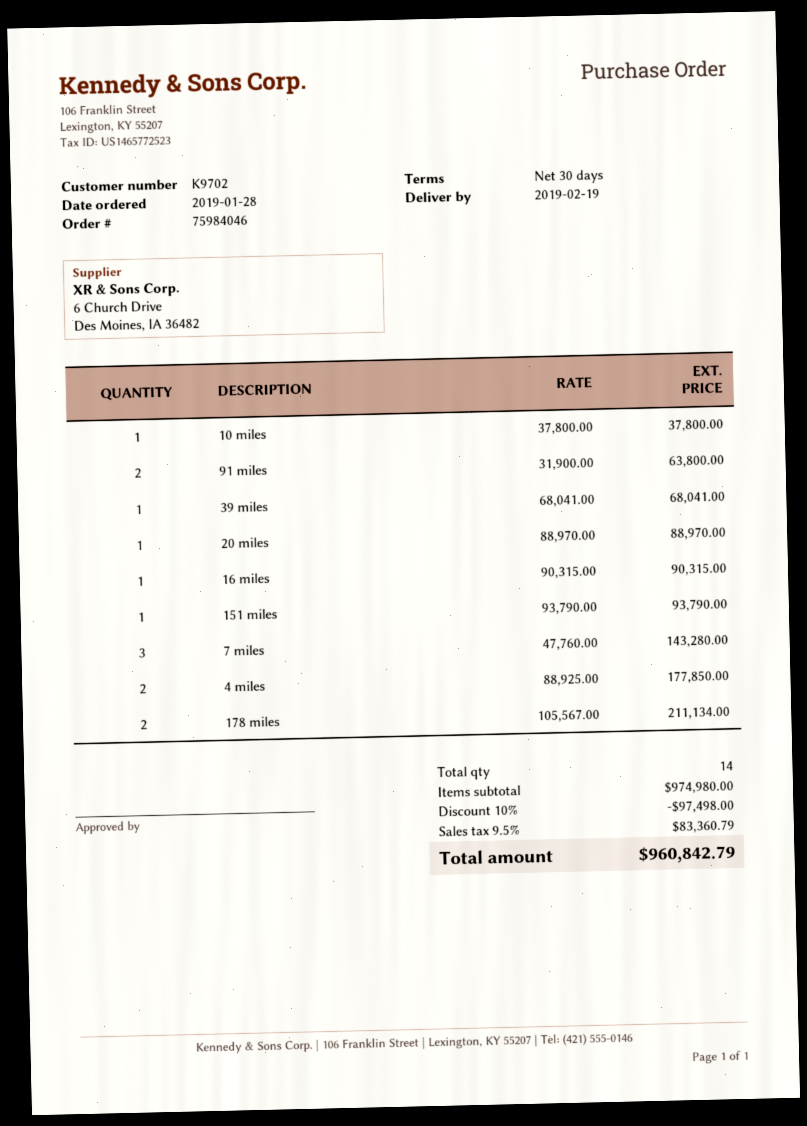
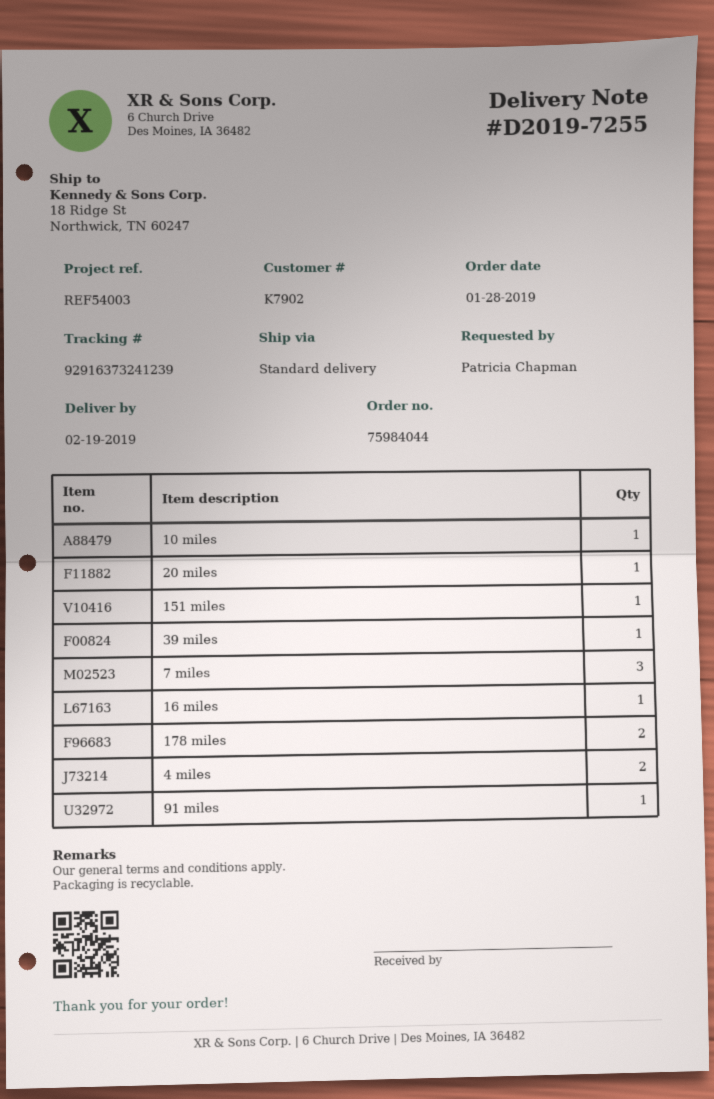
order number: 75984046 -> 75984044
customer number: K9702 -> K7902
91 miles: 2 -> 1

